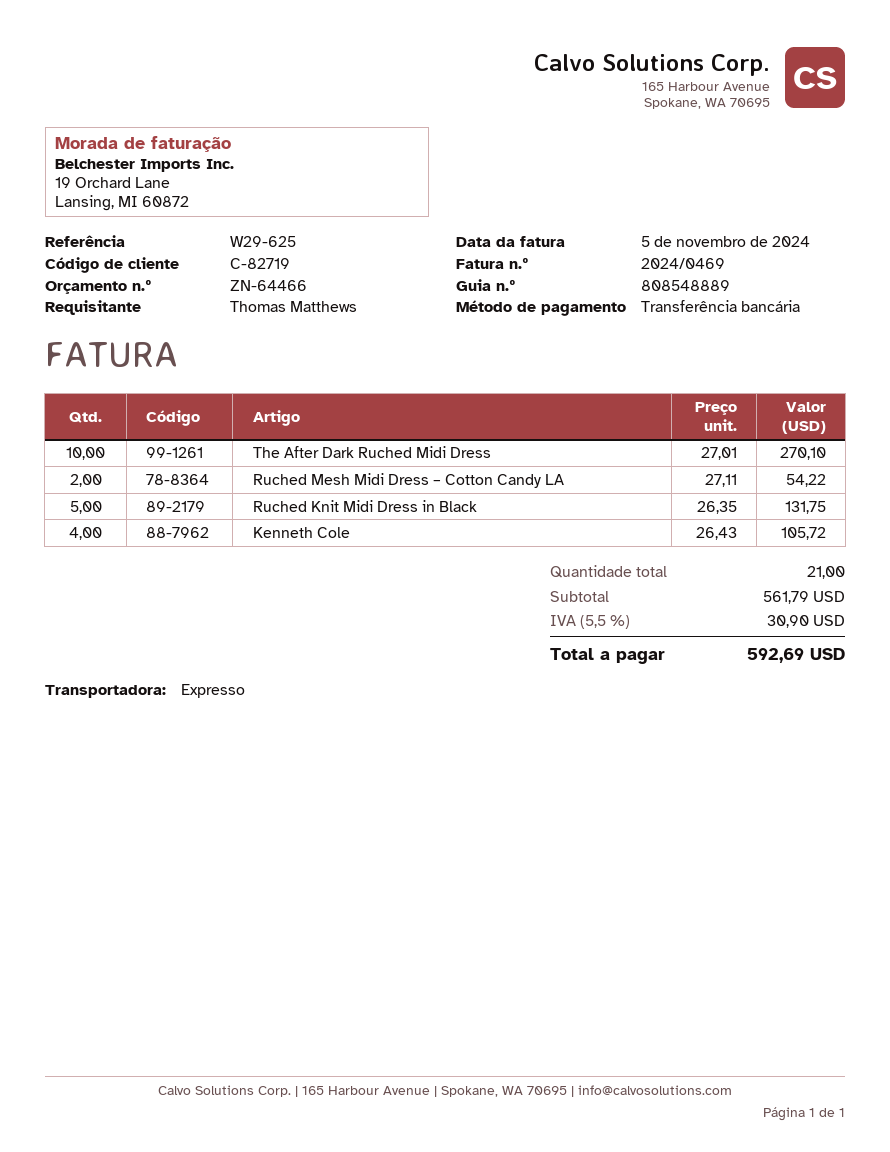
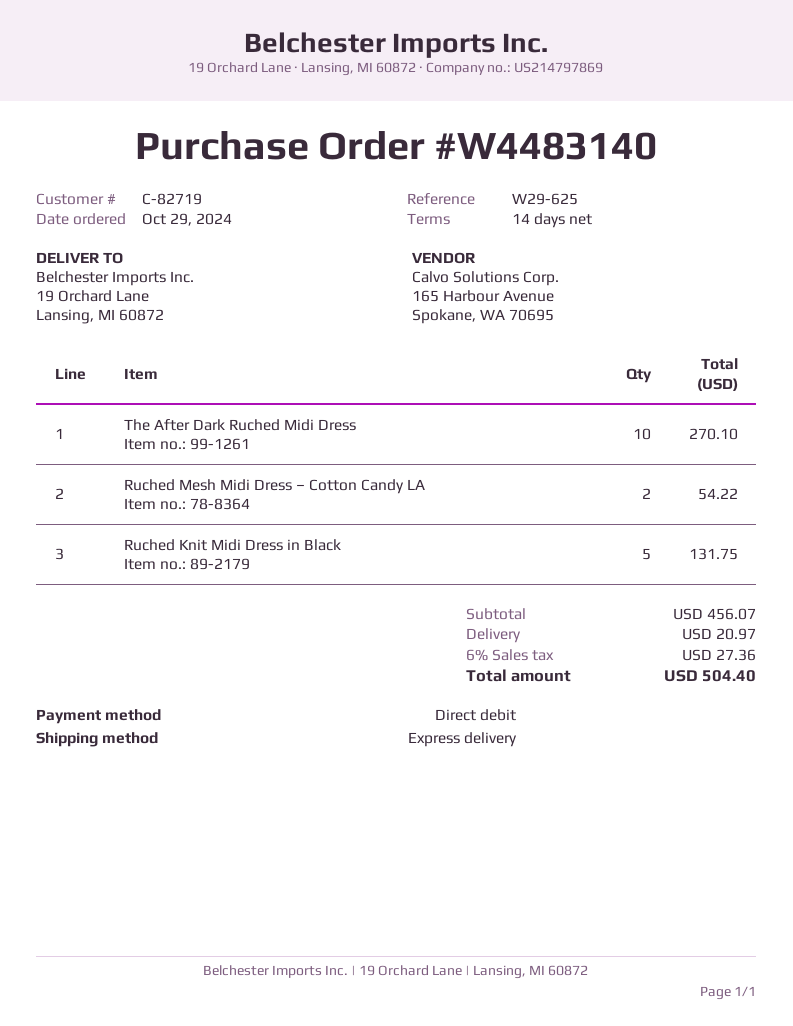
payment method: bank transfer -> direct debit
Kenneth Cole: 4 for 105.72 -> none
subtotal: 561.79 -> 456.07
shipping: none -> 20.97
tax: 5.5% = 30.90 -> 6% = 27.36
total: 592.69 -> 504.40

